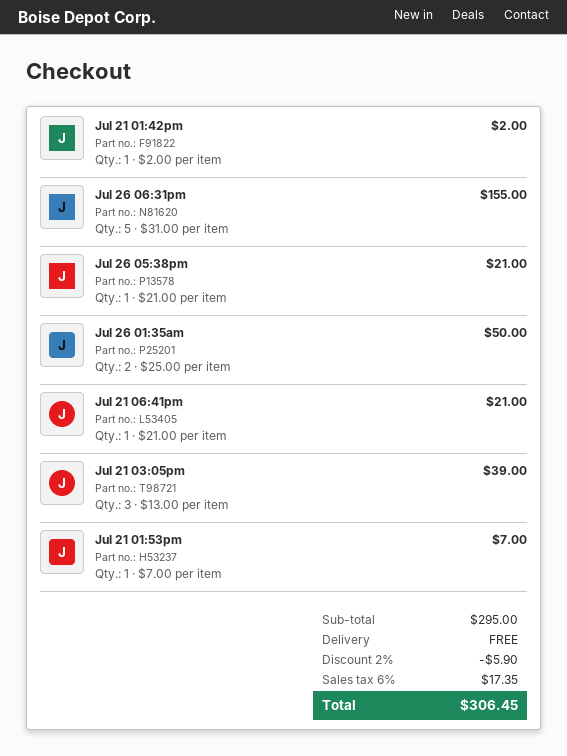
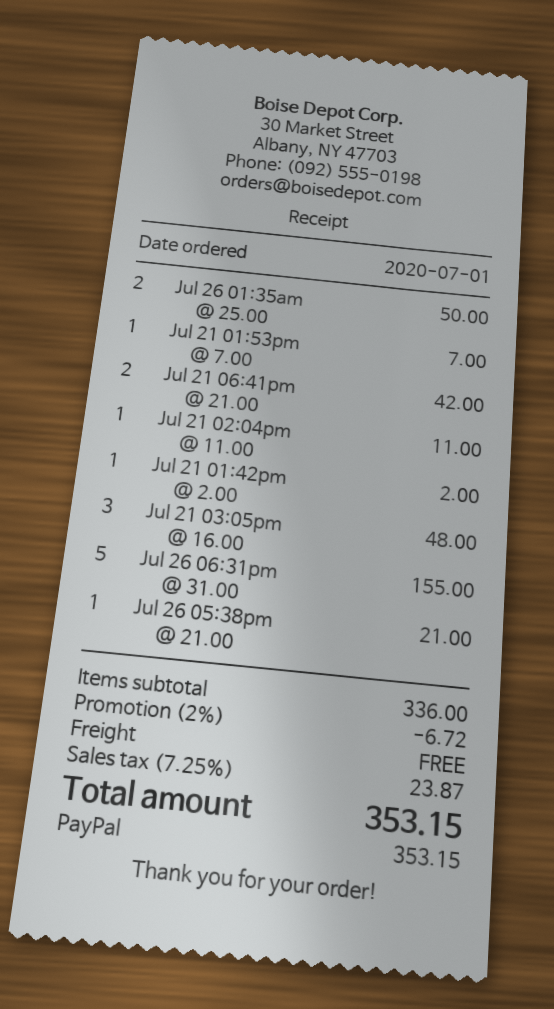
Jul 21 06:41pm: 1 x 21.00 = 21.00 -> 2 x 21.00 = 42.00
Jul 21 03:05pm: 3 x 13.00 = 39.00 -> 3 x 16.00 = 48.00
Jul 21 02:04pm: none -> 1 x 11.00 = 11.00
subtotal: 295.00 -> 336.00
discount: 2% = 5.90 -> 2% = 6.72
tax: 6% = 17.35 -> 7.25% = 23.87
total: 306.45 -> 353.15

